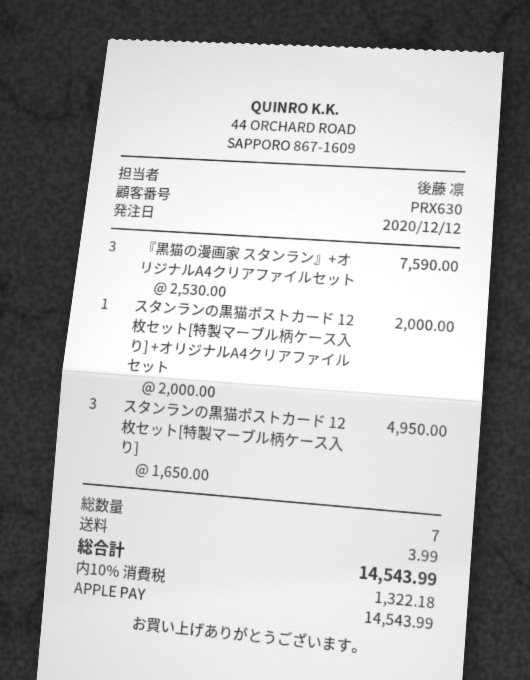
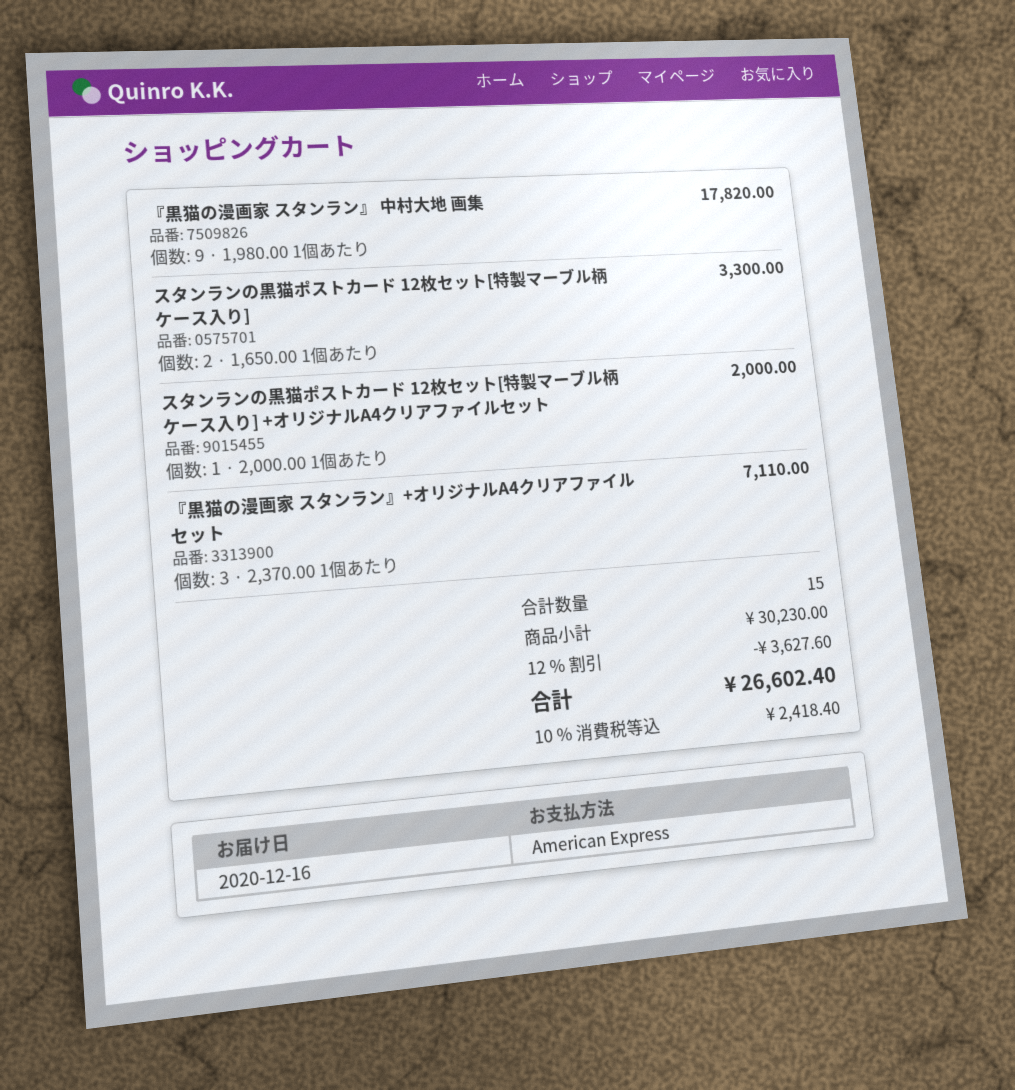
payment method: Apple Pay -> American Express
『黒猫の漫画家 スタンラン』+オリジナルA4クリアファイルセット: 3 x 2530.00 = 7590.00 -> 3 x 2370.00 = 7110.00
スタンランの黒猫ポストカード 12枚セット[特製マーブル柄ケース入り]: 3 x 1650.00 = 4950.00 -> 2 x 1650.00 = 3300.00
『黒猫の漫画家 スタンラン』 中村大地 画集: none -> 9 x 1980.00 = 17820.00
total quantity: 7 -> 15
discount: none -> 12% = 3627.60
shipping: 3.99 -> none
tax: 10% = 1322.18 -> 10% = 2418.40
total: 14543.99 -> 26602.40

